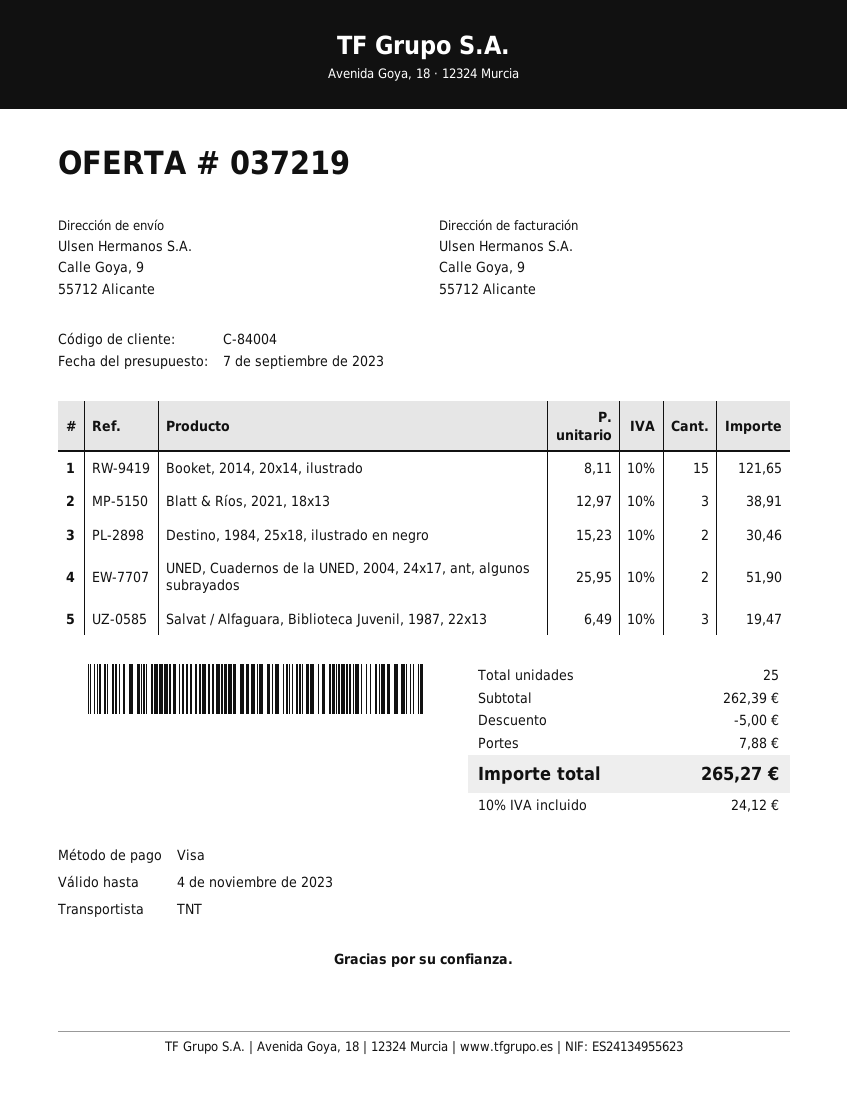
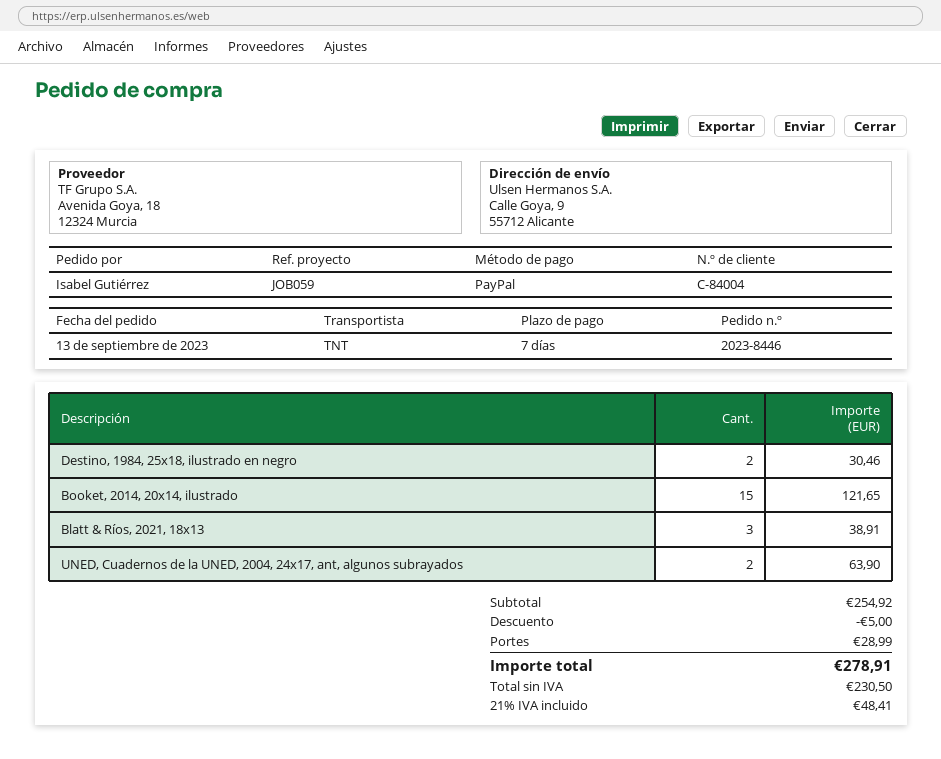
payment method: Visa -> PayPal
UNED, Cuadernos de la UNED, 2004, 24x17, ant, algunos subrayados: 2 for 51.90 -> 2 for 63.90
Salvat / Alfaguara, Biblioteca Juvenil, 1987, 22x13: 3 for 19.47 -> none
subtotal: 262.39 -> 254.92
shipping: 7.88 -> 28.99
tax: 10% = 24.12 -> 21% = 48.41
total: 265.27 -> 278.91

